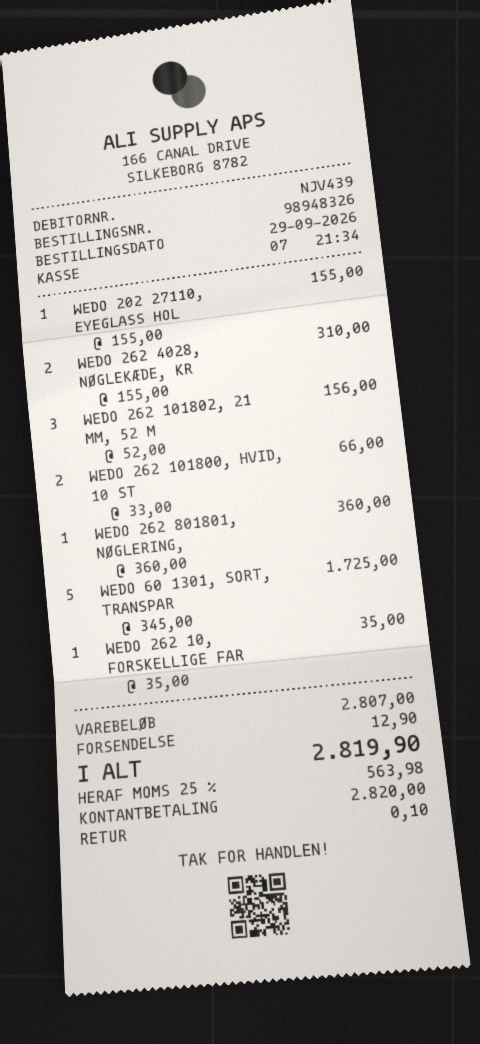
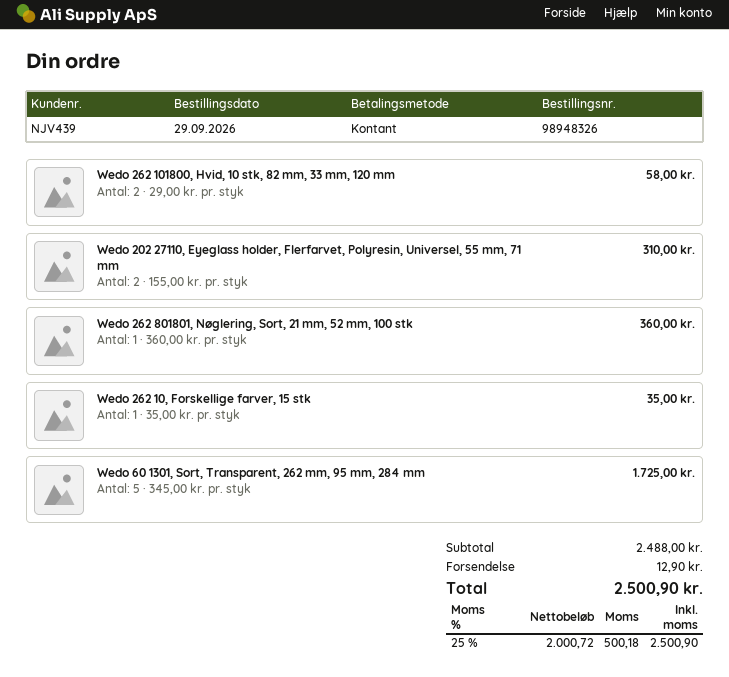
WEDO 202 27110, EYEGLASS HOL: 1 x 155.00 = 155.00 -> 2 x 155.00 = 310.00
WEDO 262 4028, NØGLEKÆDE, KR: 2 x 155.00 = 310.00 -> none
WEDO 262 101802, 21 MM, 52 M: 3 x 52.00 = 156.00 -> none
WEDO 262 101800, HVID, 10 ST: 2 x 33.00 = 66.00 -> 2 x 29.00 = 58.00
subtotal: 2807.00 -> 2488.00
tax: 25% = 563.98 -> 25% = 500.18
total: 2819.90 -> 2500.90

